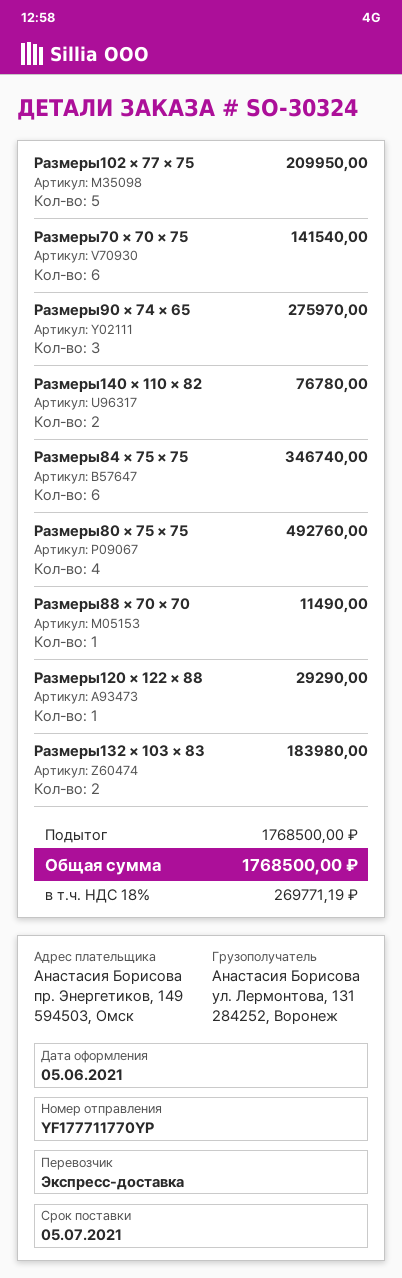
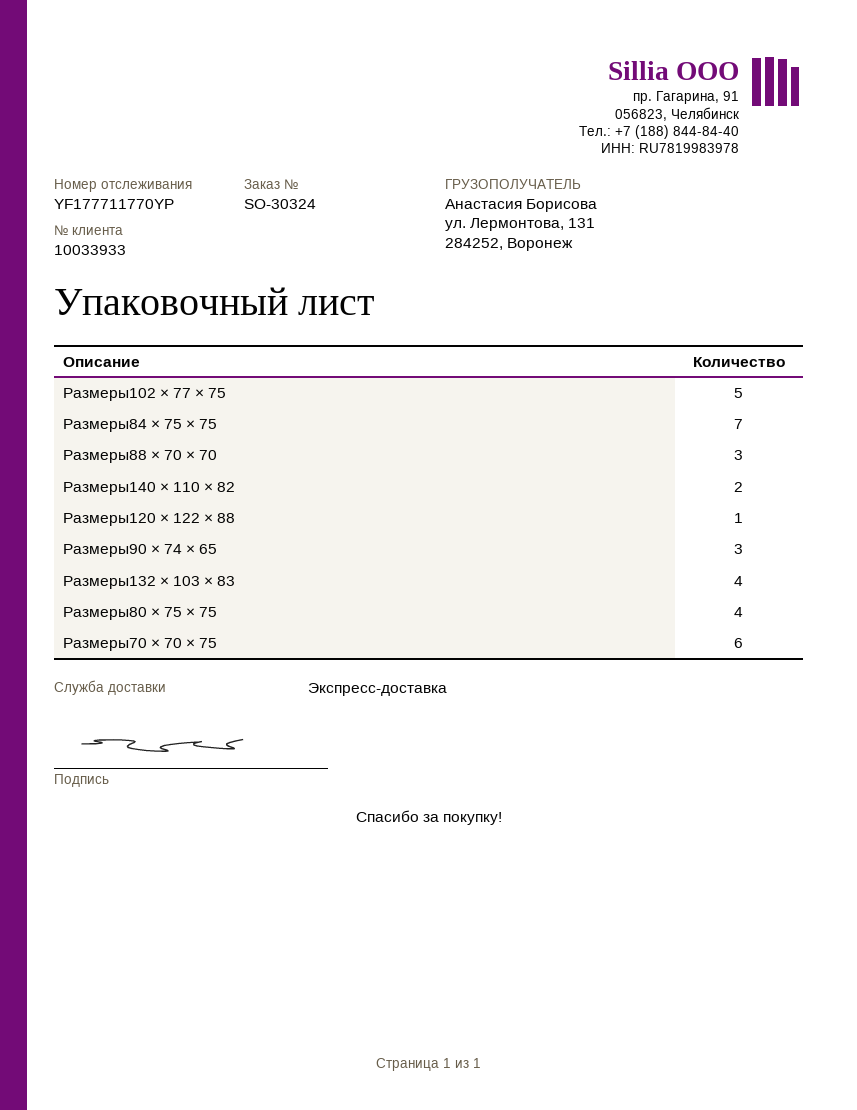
Размеры84 × 75 × 75: 6 -> 7
Размеры88 × 70 × 70: 1 -> 3
Размеры132 × 103 × 83: 2 -> 4

